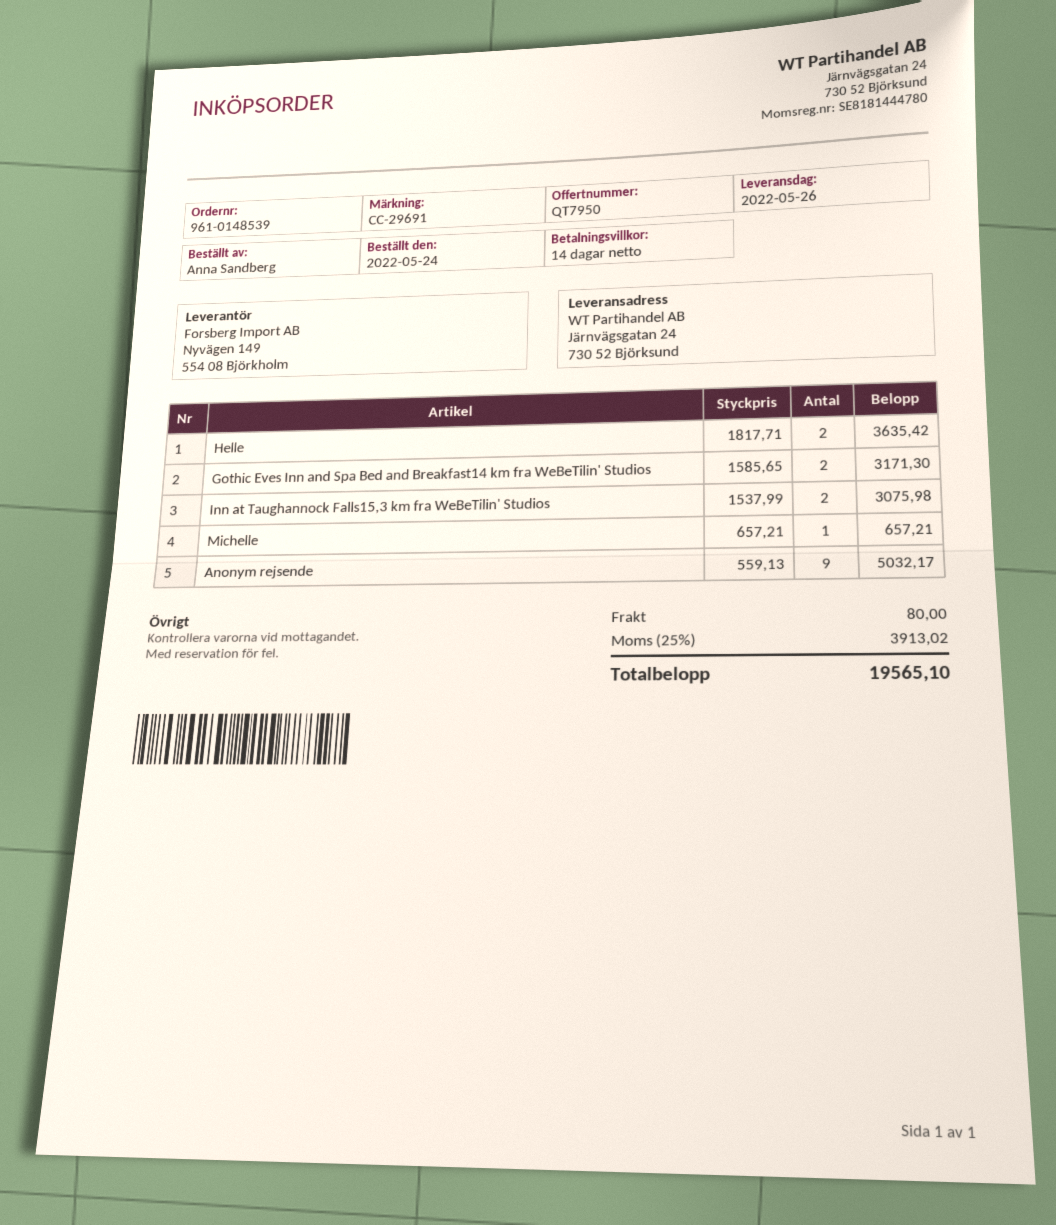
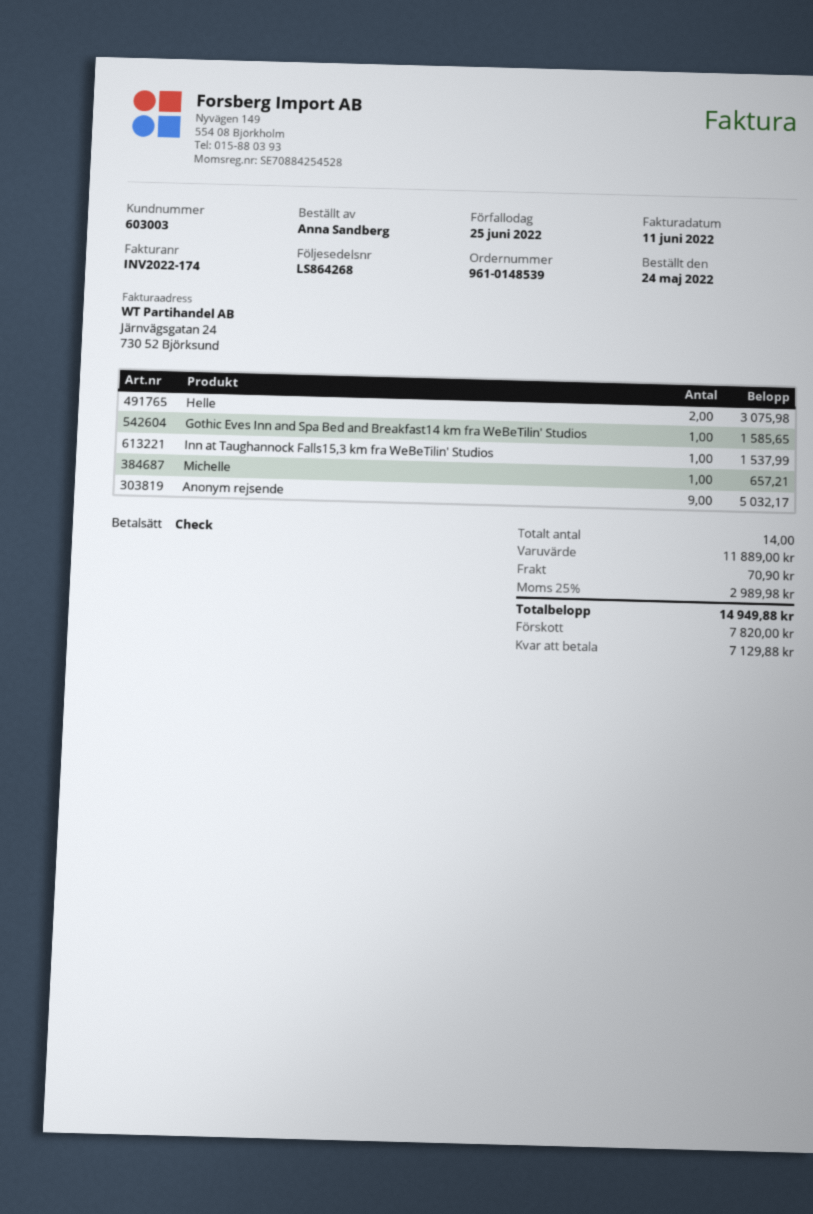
Helle: 2 for 3635.42 -> 2 for 3075.98
Gothic Eves Inn and Spa Bed and Breakfast14 km fra WeBeTilin' Studios: 2 for 3171.30 -> 1 for 1585.65
Inn at Taughannock Falls15,3 km fra WeBeTilin' Studios: 2 for 3075.98 -> 1 for 1537.99
shipping: 80.00 -> 70.90
tax: 25% = 3913.02 -> 25% = 2989.98
total: 19565.10 -> 14949.88

